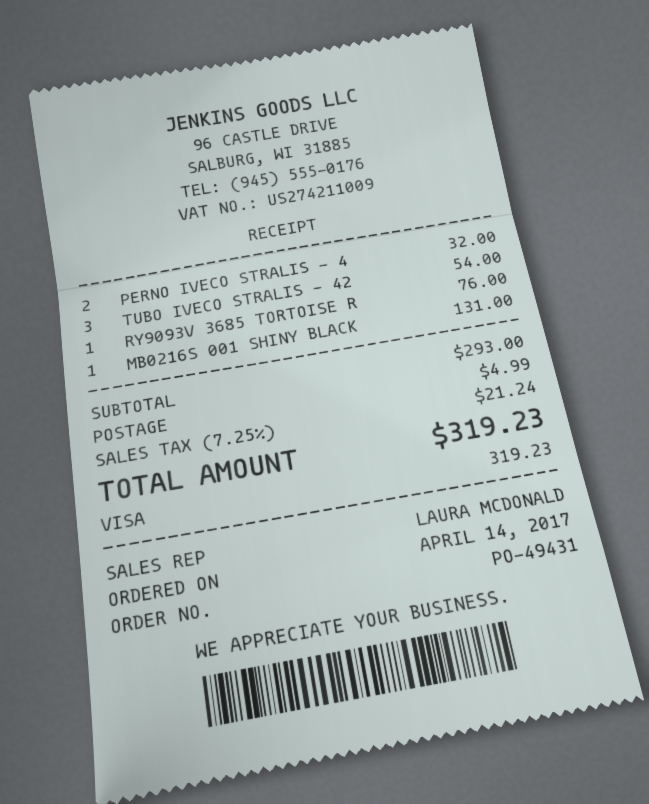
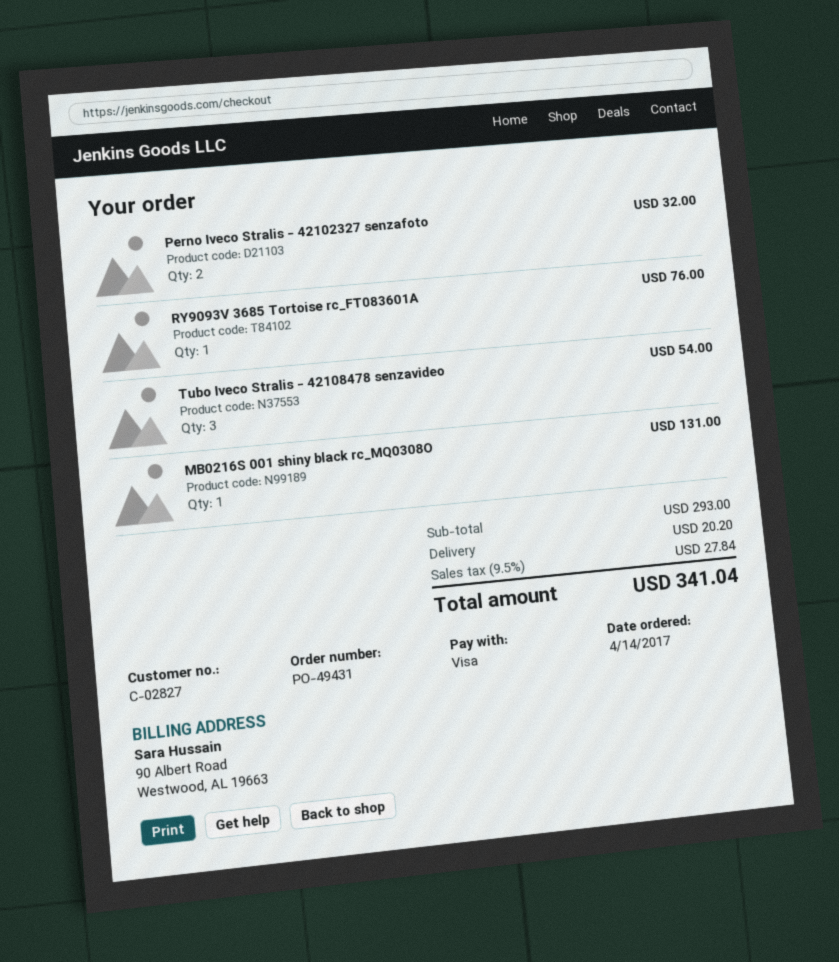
shipping: 4.99 -> 20.20
tax: 7.25% = 21.24 -> 9.5% = 27.84
total: 319.23 -> 341.04

